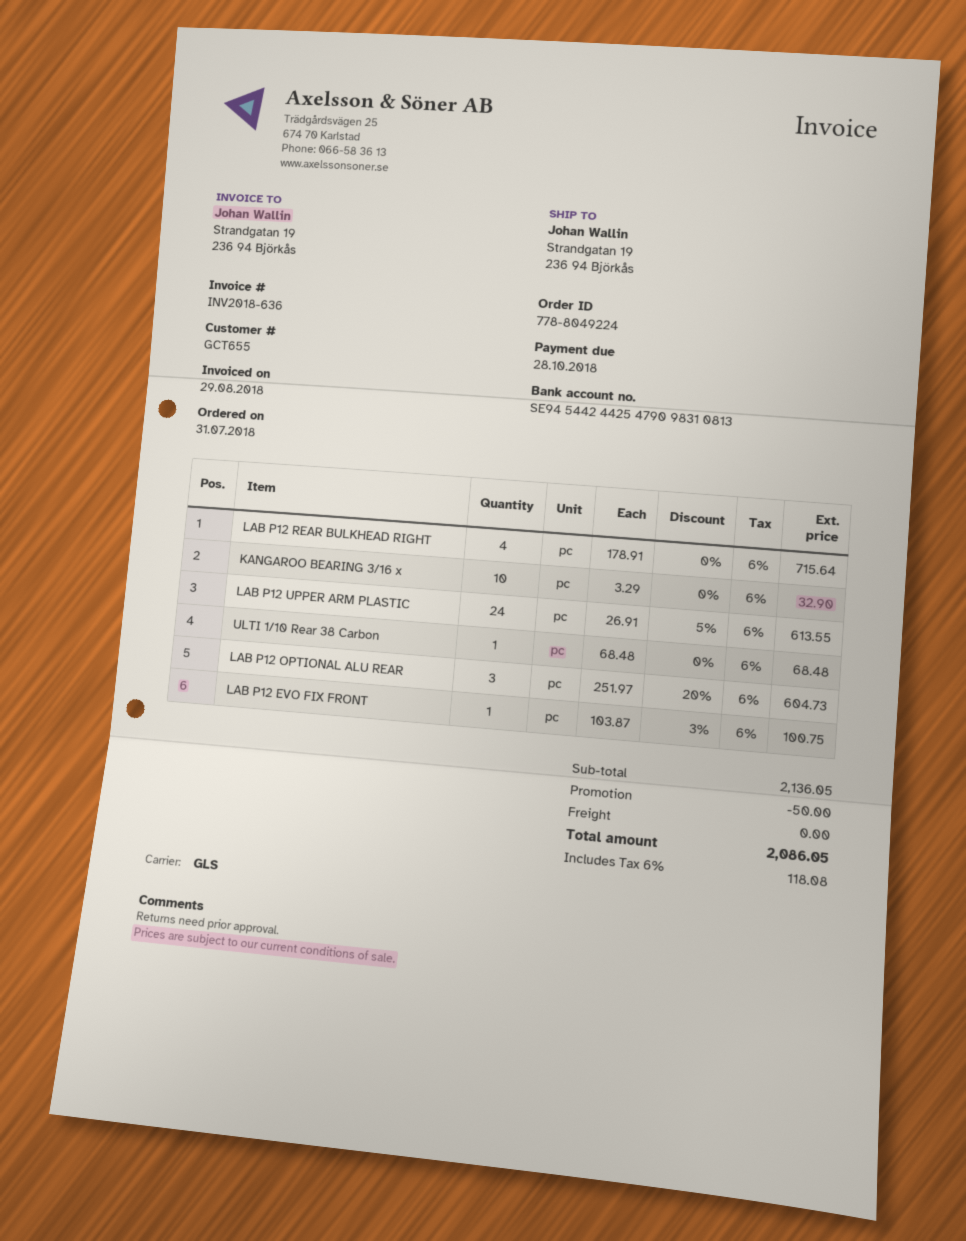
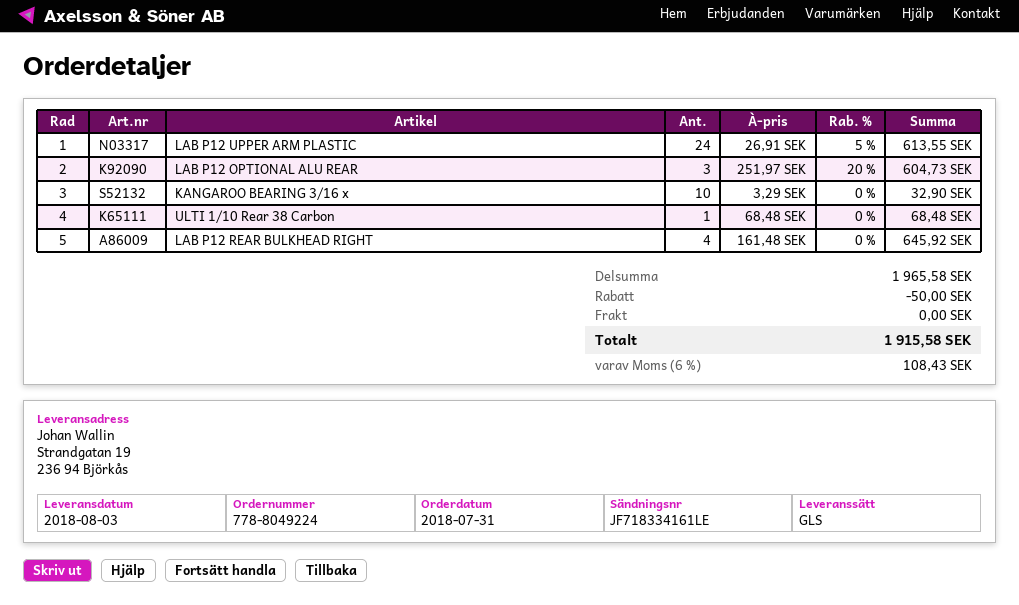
LAB P12 REAR BULKHEAD RIGHT: 4 x 178.91 = 715.64 -> 4 x 161.48 = 645.92
LAB P12 EVO FIX FRONT: 1 x 103.87 - 3% = 100.75 -> none
subtotal: 2136.05 -> 1965.58
tax: 6% = 118.08 -> 6% = 108.43
total: 2086.05 -> 1915.58

